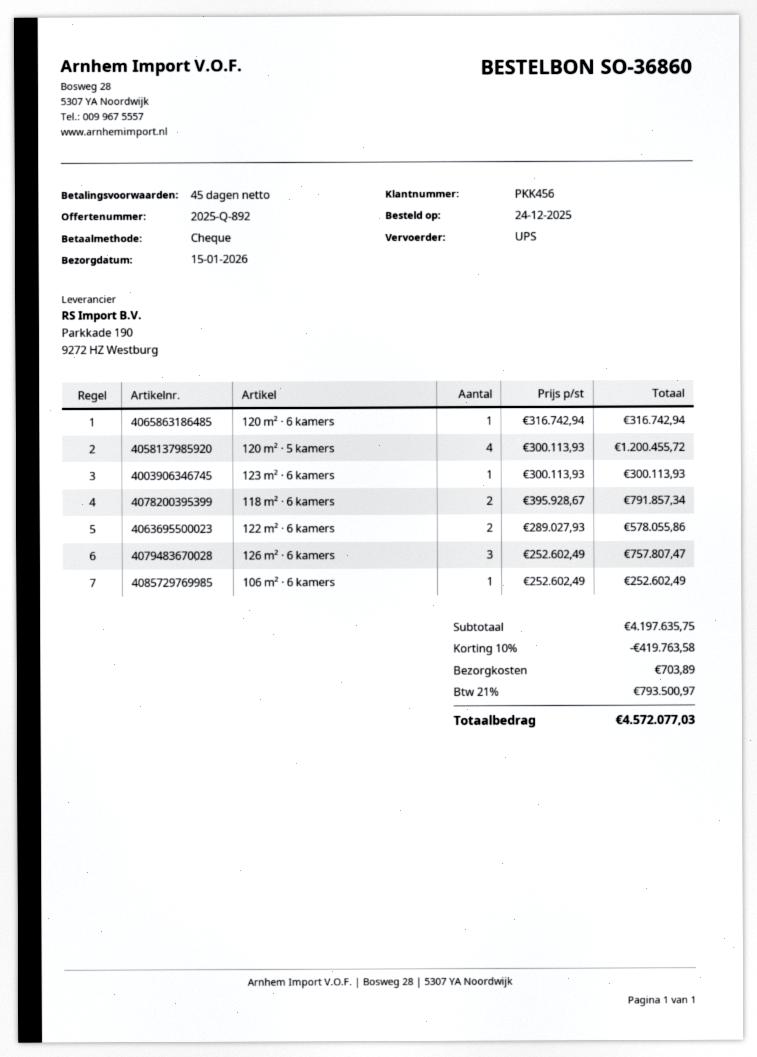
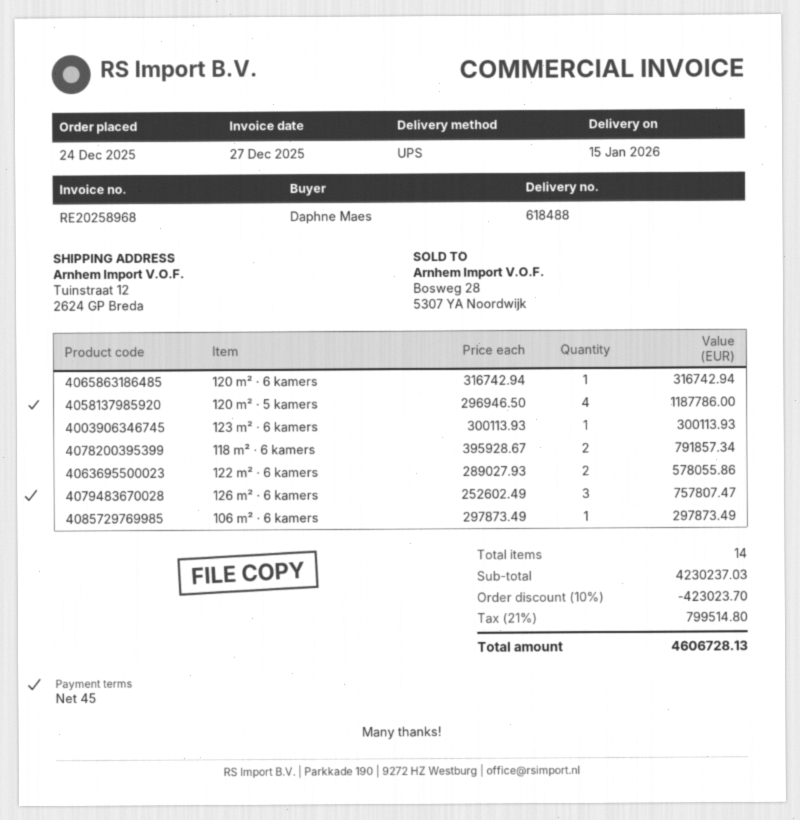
120 m² · 5 kamers: 4 x 300113.93 = 1200455.72 -> 4 x 296946.50 = 1187786.00
106 m² · 6 kamers: 1 x 252602.49 = 252602.49 -> 1 x 297873.49 = 297873.49
subtotal: 4197635.75 -> 4230237.03
discount: 10% = 419763.58 -> 10% = 423023.70
shipping: 703.89 -> none
tax: 21% = 793500.97 -> 21% = 799514.80
total: 4572077.03 -> 4606728.13

